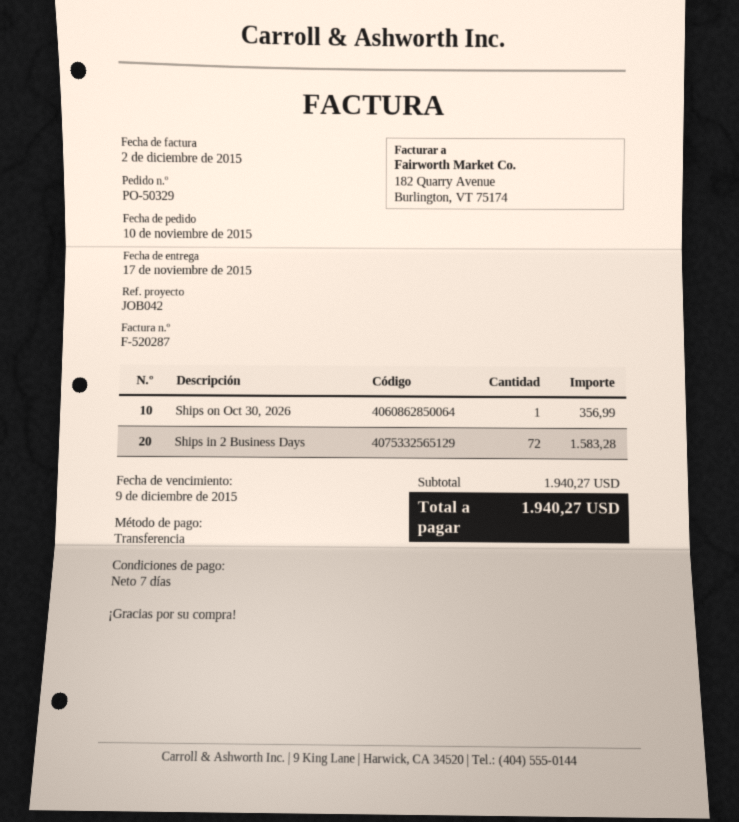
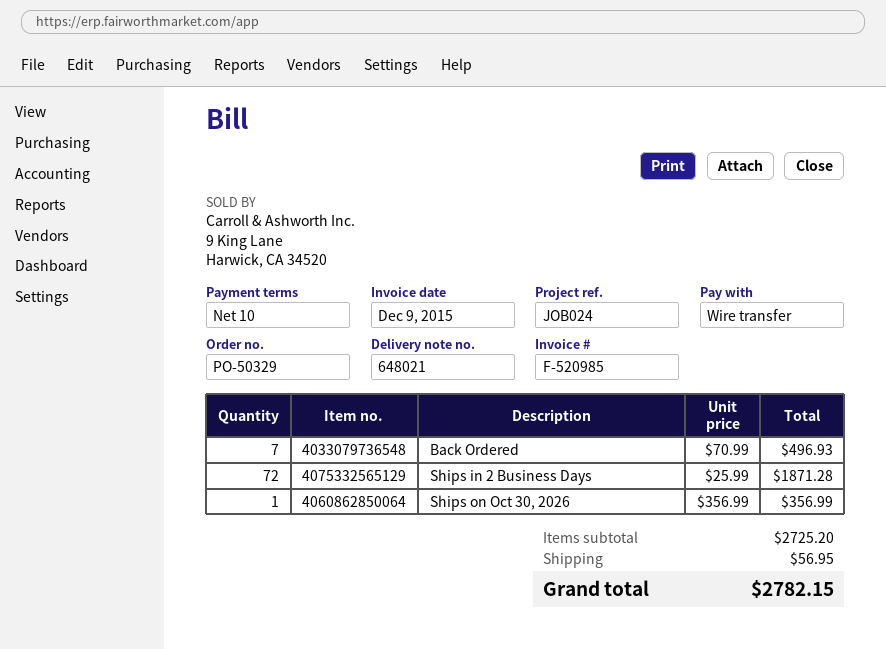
invoice number: F-520287 -> F-520985
invoice date: 2015-12-02 -> 2015-12-09
payment terms: 7 days -> 10 days
reference: JOB042 -> JOB024
Ships in 2 Business Days: 72 for 1583.28 -> 72 for 1871.28
Back Ordered: none -> 7 for 496.93
subtotal: 1940.27 -> 2725.20
shipping: none -> 56.95
total: 1940.27 -> 2782.15

